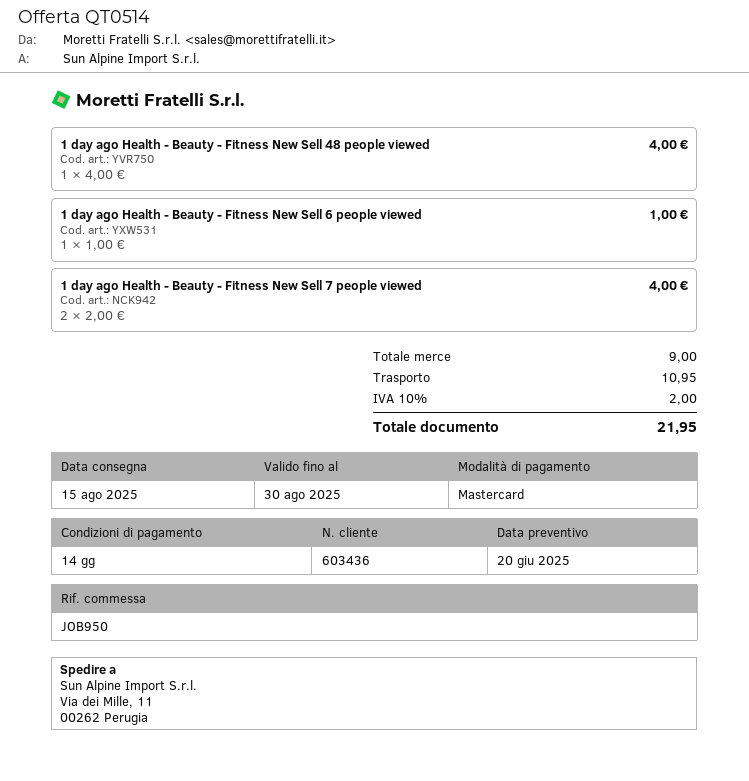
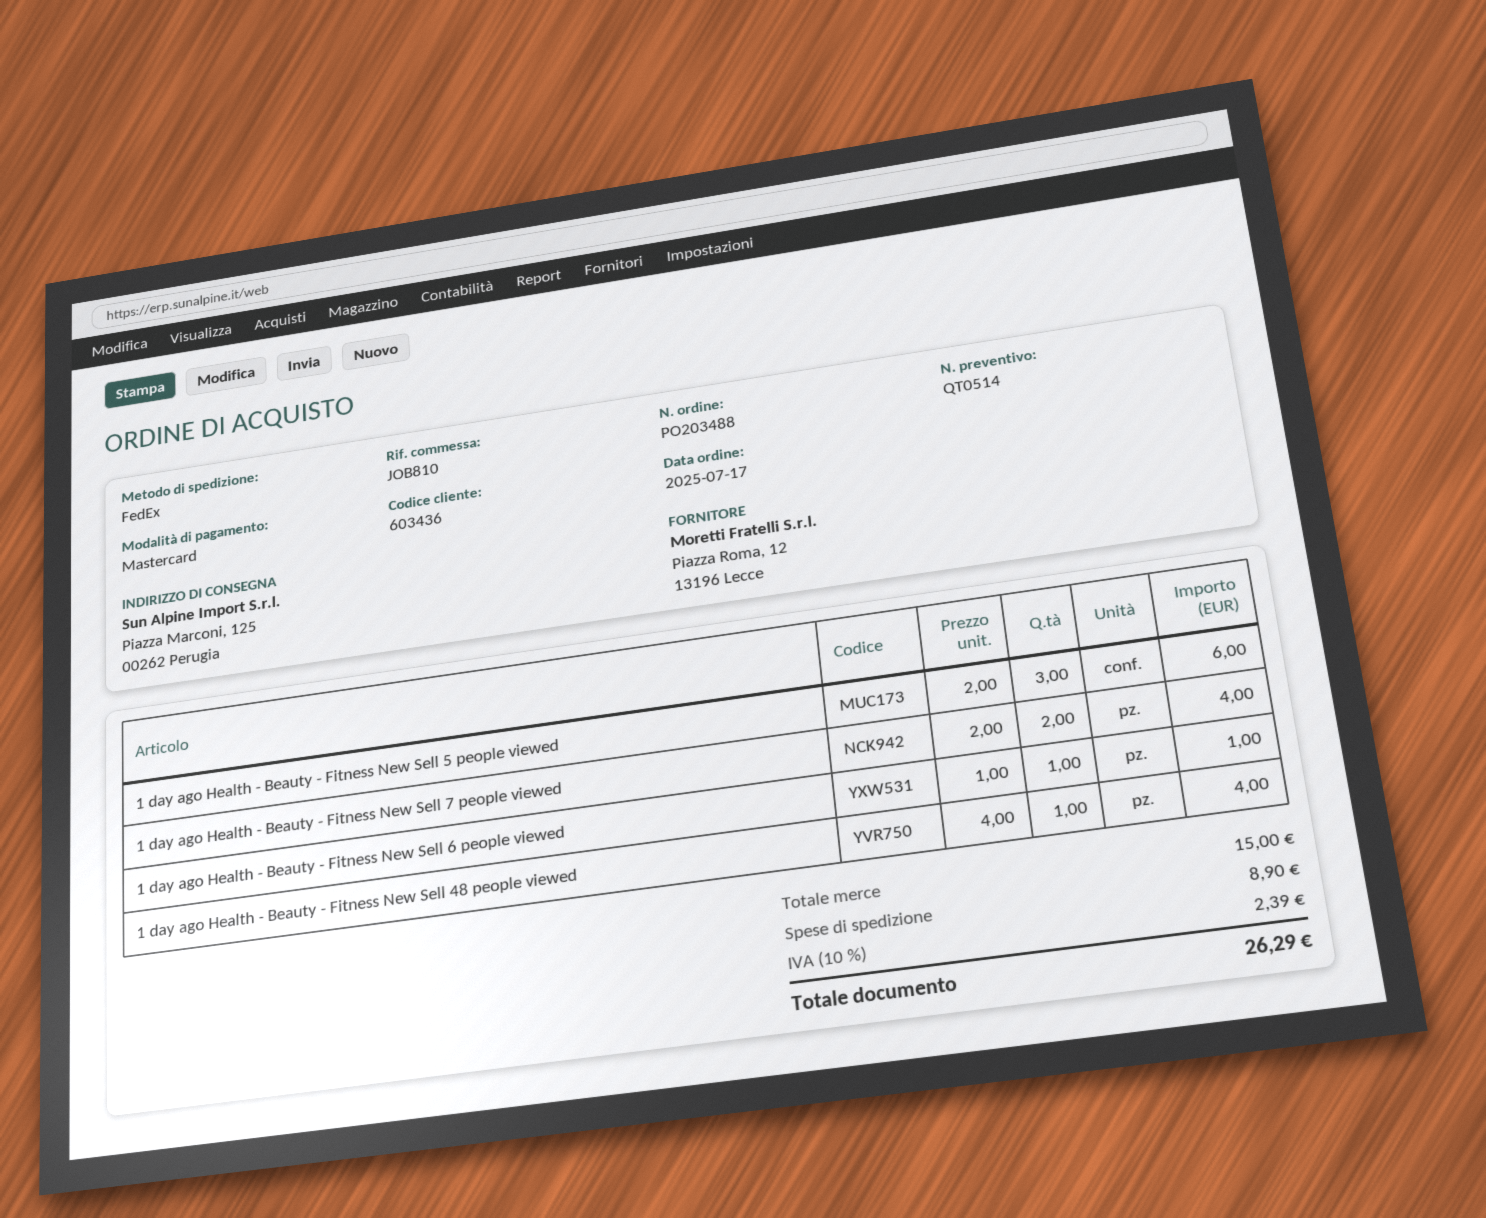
reference: JOB950 -> JOB810
ship to: Via dei Mille, 11, 00262 Perugia -> Piazza Marconi, 125, 00262 Perugia
1 day ago Health - Beauty - Fitness New Sell 5 people viewed: none -> 3 x 2.00 = 6.00
subtotal: 9.00 -> 15.00
shipping: 10.95 -> 8.90
tax: 10% = 2.00 -> 10% = 2.39
total: 21.95 -> 26.29

